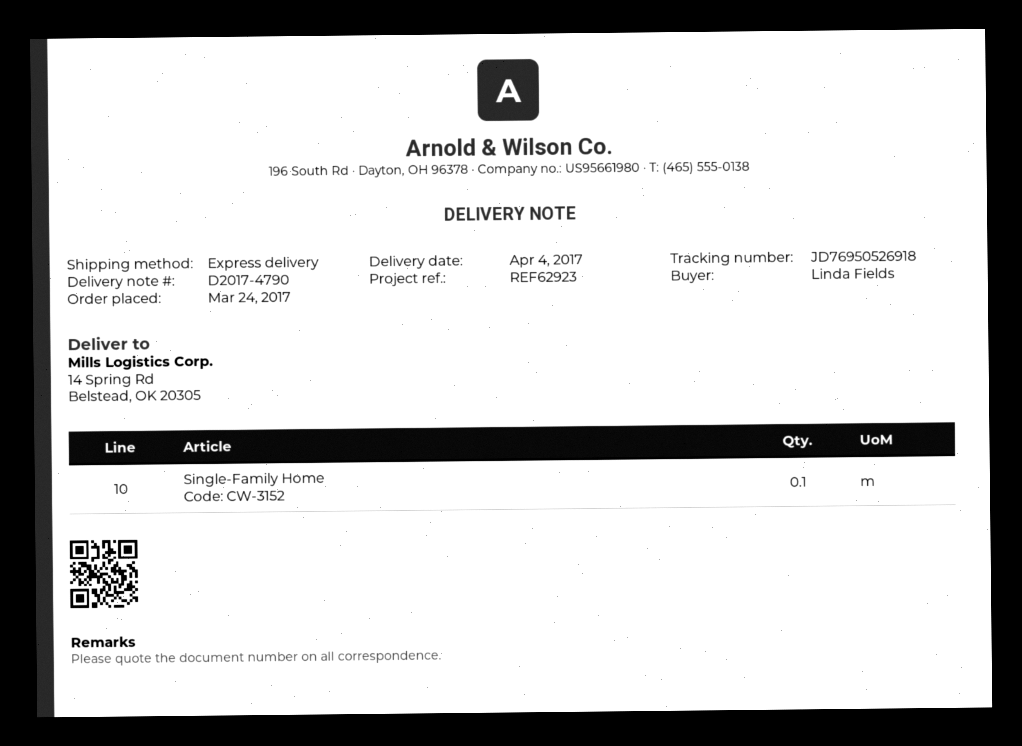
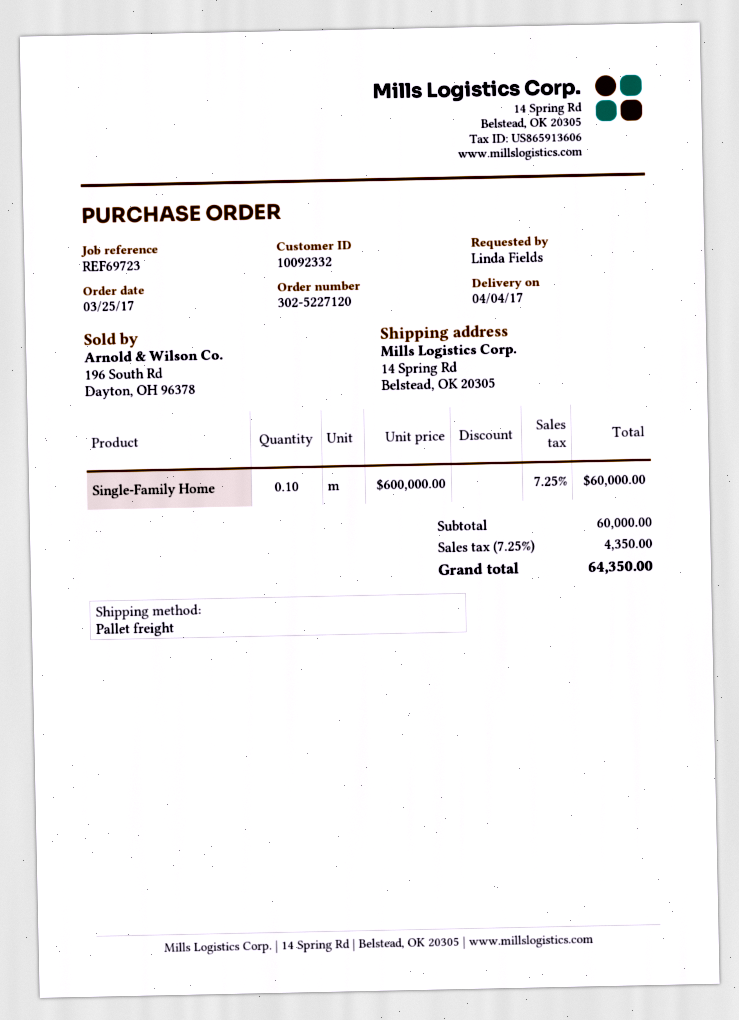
order date: 2017-03-24 -> 2017-03-25
reference: REF62923 -> REF69723
shipping method: express -> pallet freight

